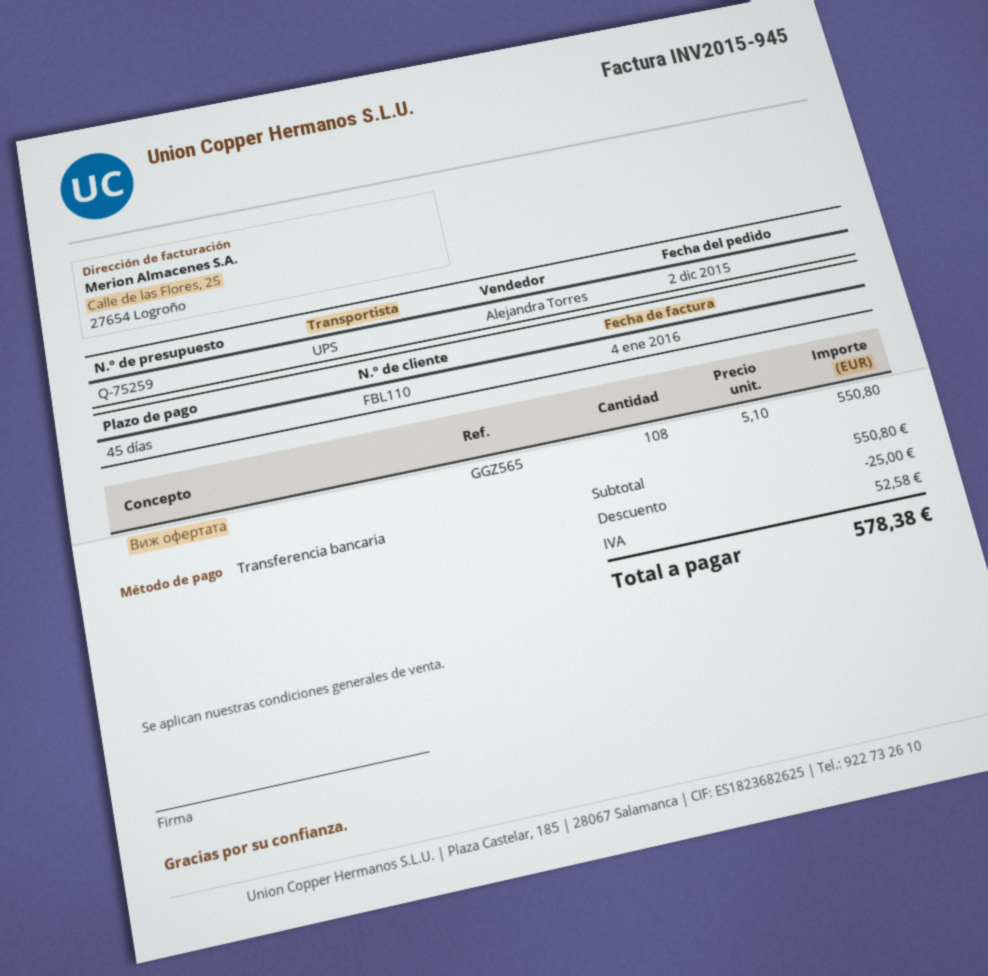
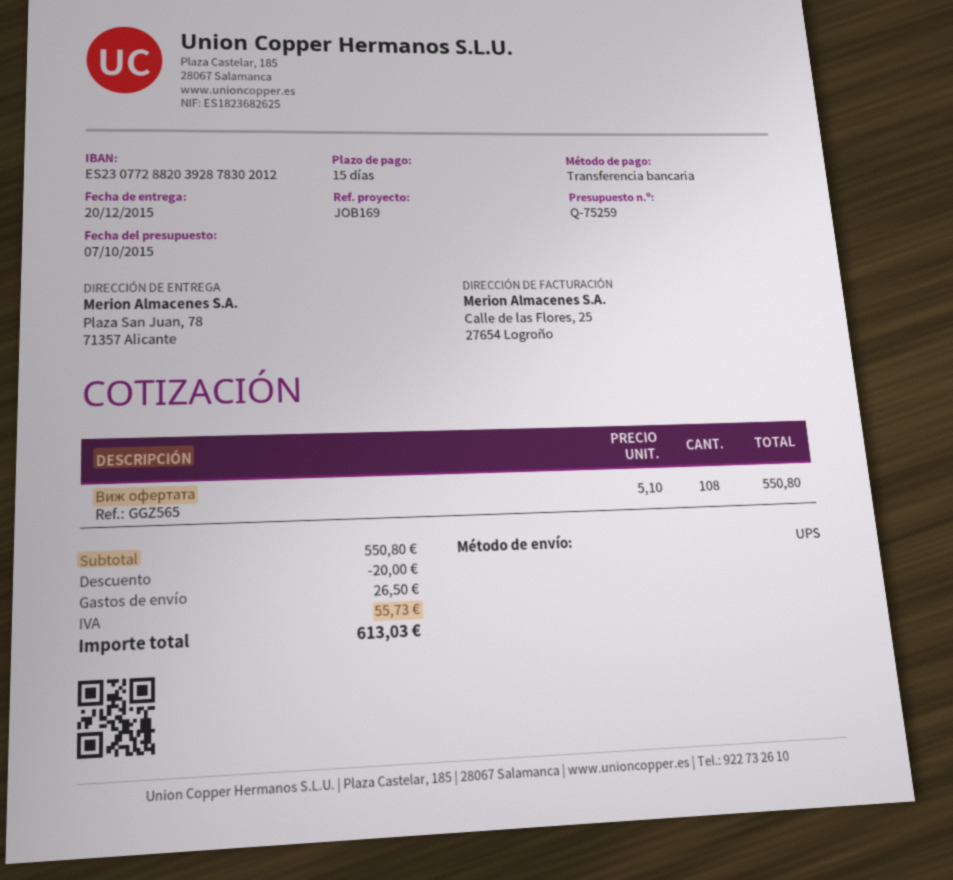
payment terms: 45 days -> 15 days
discount: 25.00 -> 20.00
shipping: none -> 26.50
tax: 52.58 -> 55.73
total: 578.38 -> 613.03

